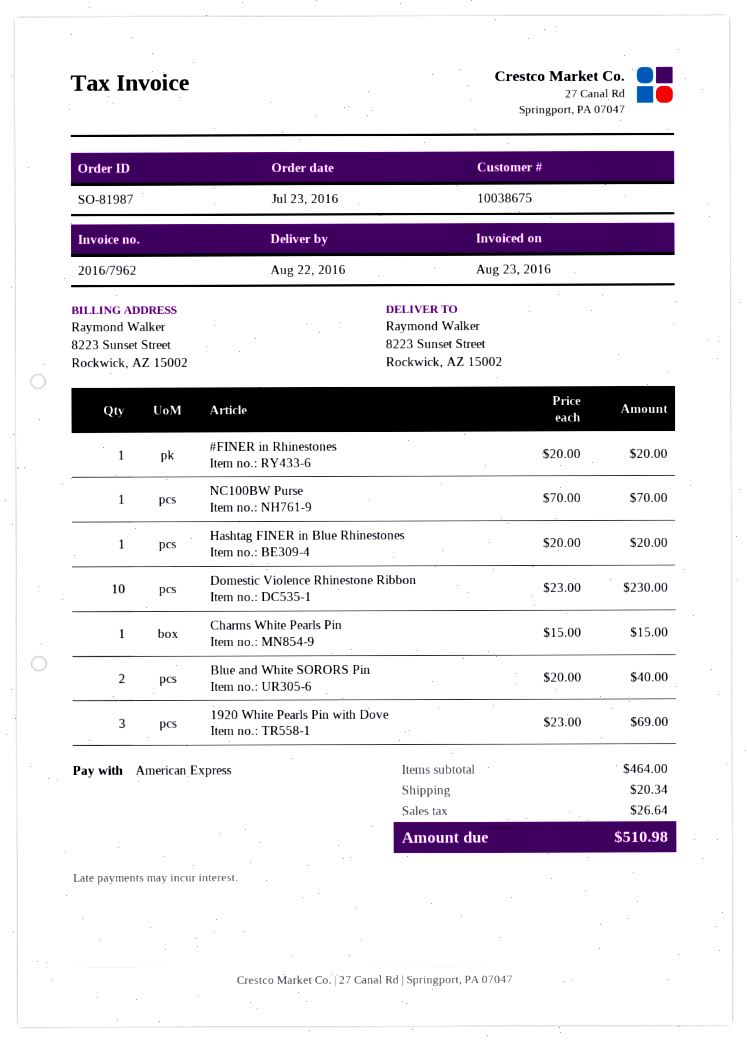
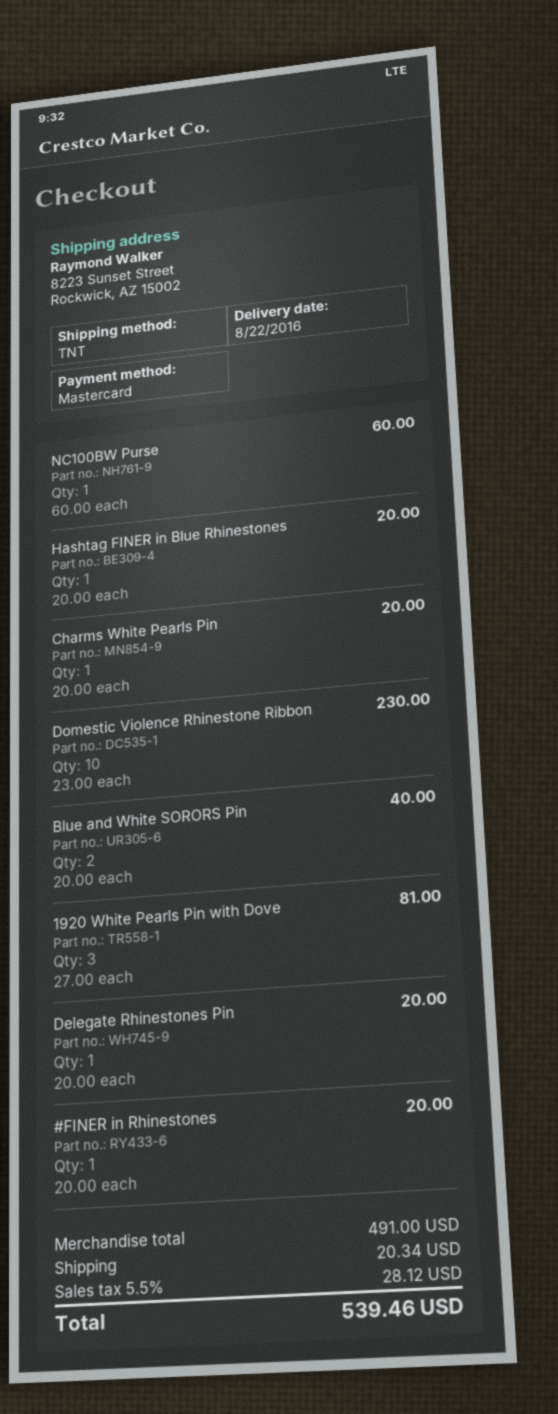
payment method: American Express -> Mastercard
NC100BW Purse: 1 x 70.00 = 70.00 -> 1 x 60.00 = 60.00
Charms White Pearls Pin: 1 x 15.00 = 15.00 -> 1 x 20.00 = 20.00
1920 White Pearls Pin with Dove: 3 x 23.00 = 69.00 -> 3 x 27.00 = 81.00
Delegate Rhinestones Pin: none -> 1 x 20.00 = 20.00
subtotal: 464.00 -> 491.00
tax: 26.64 -> 28.12
total: 510.98 -> 539.46

